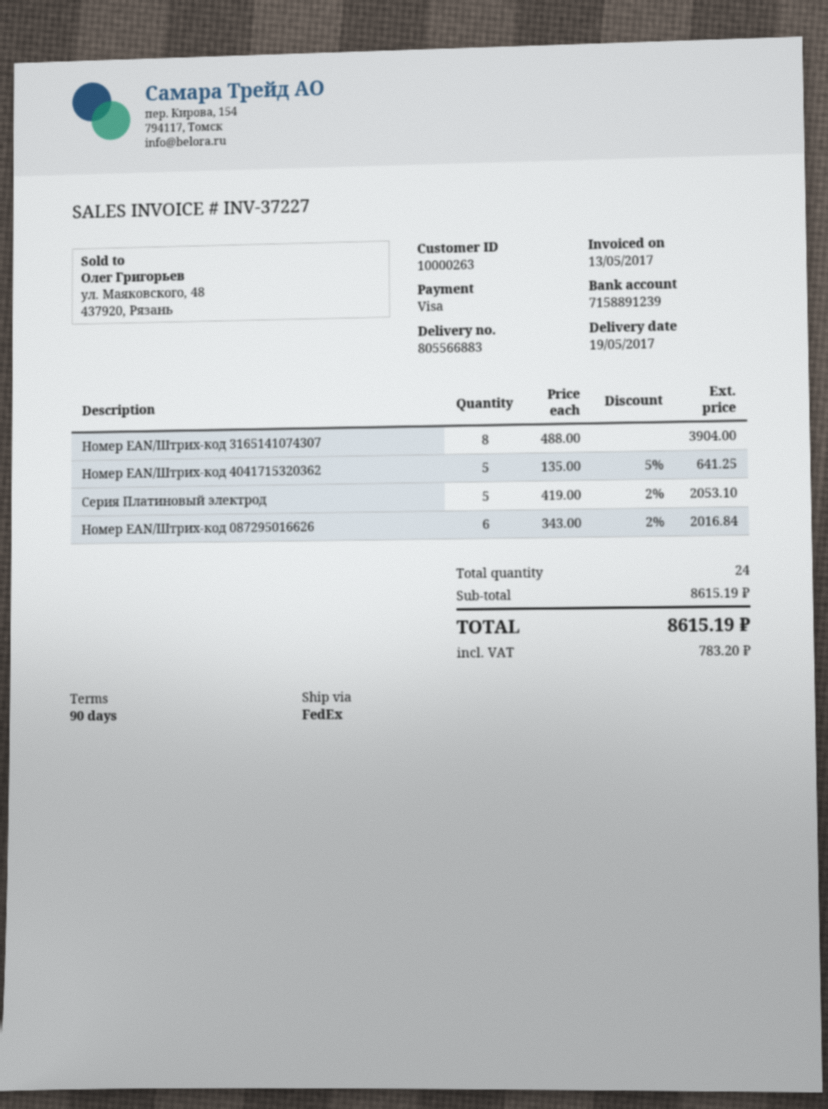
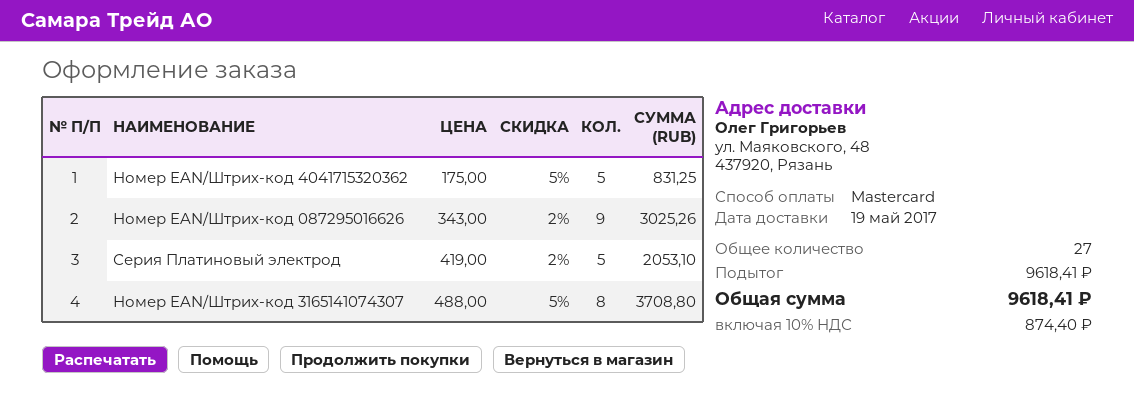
payment method: Visa -> Mastercard
Номер EAN/Штрих-код 3165141074307: 8 x 488.00 = 3904.00 -> 8 x 488.00 - 5% = 3708.80
Номер EAN/Штрих-код 4041715320362: 5 x 135.00 - 5% = 641.25 -> 5 x 175.00 - 5% = 831.25
Номер EAN/Штрих-код 087295016626: 6 x 343.00 - 2% = 2016.84 -> 9 x 343.00 - 2% = 3025.26
total quantity: 24 -> 27
subtotal: 8615.19 -> 9618.41
tax: 783.20 -> 874.40
total: 8615.19 -> 9618.41

